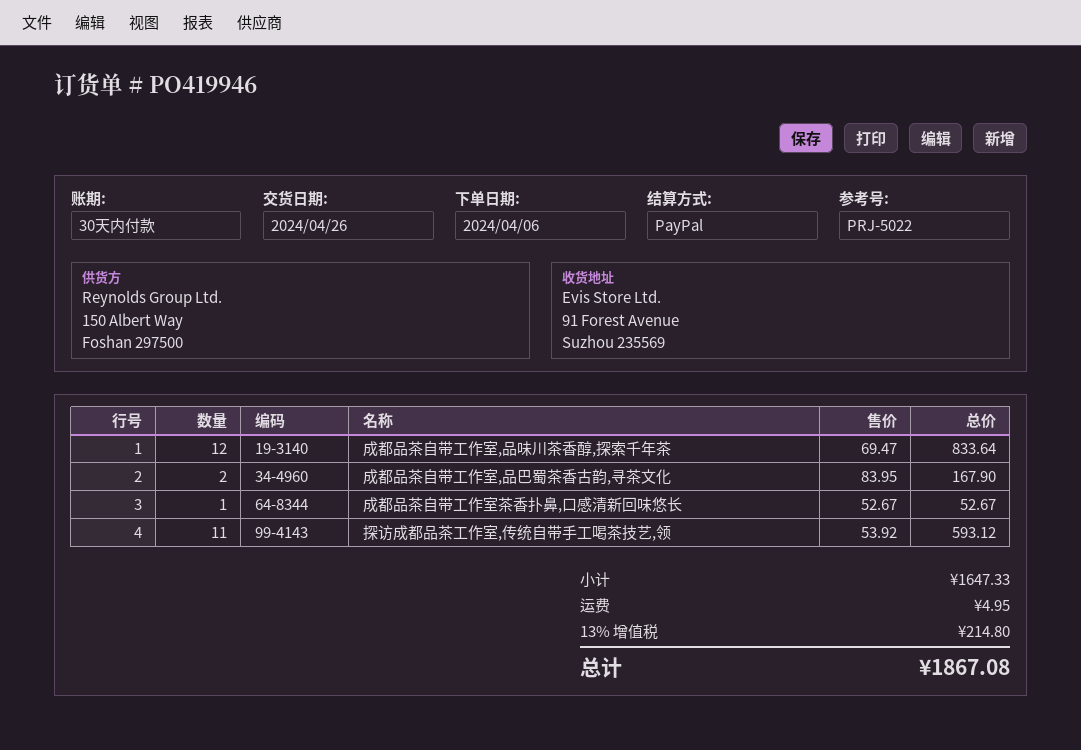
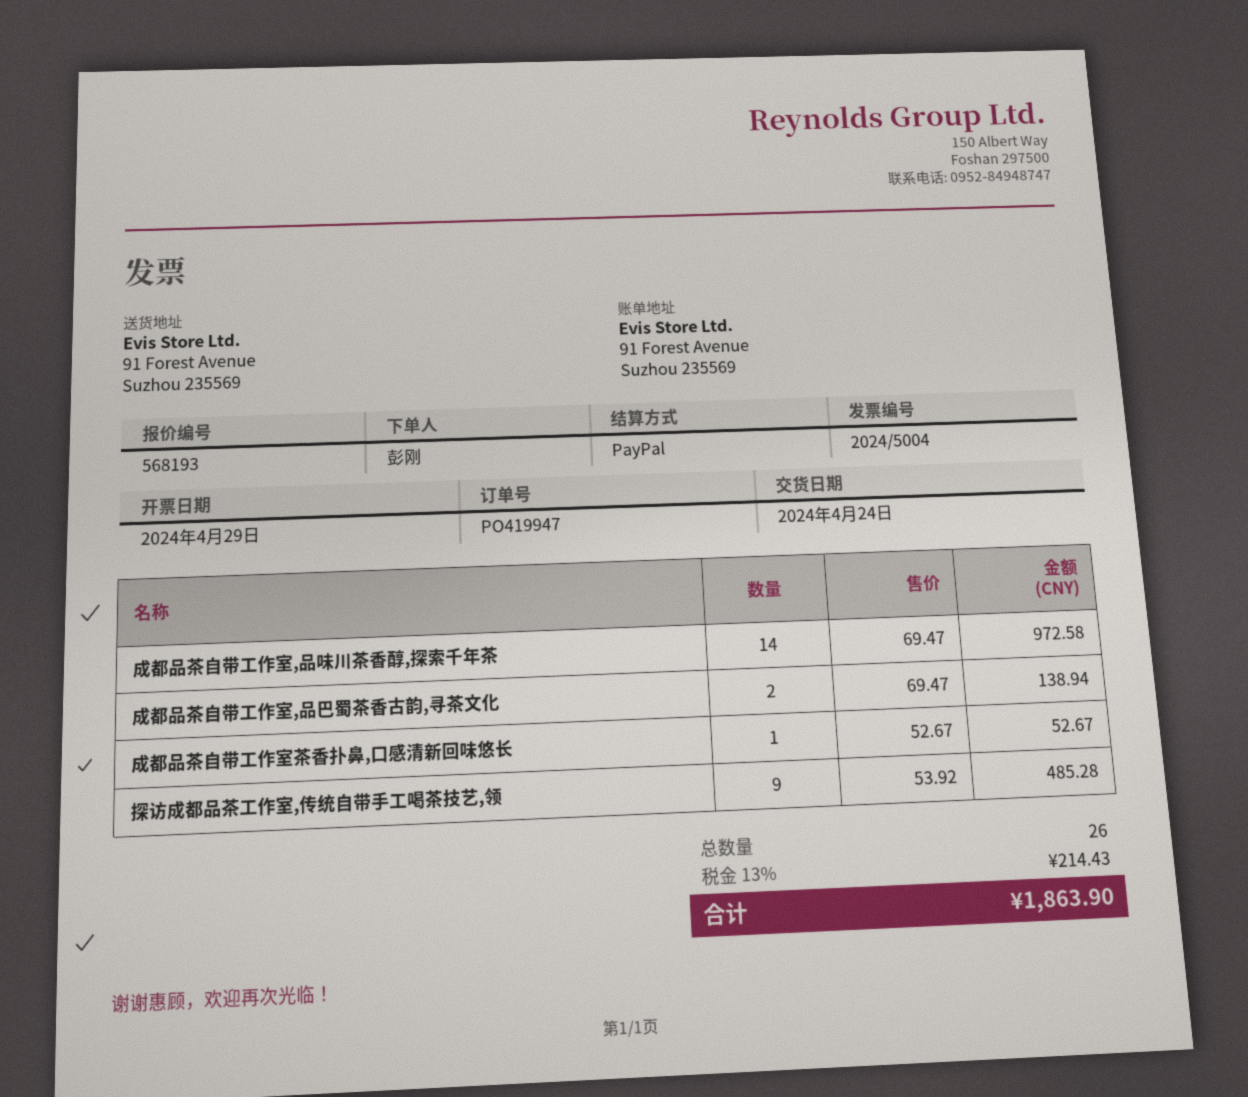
order number: PO419946 -> PO419947
delivery date: 2024-04-26 -> 2024-04-24
成都品茶自带工作室,品味川茶香醇,探索千年茶: 12 x 69.47 = 833.64 -> 14 x 69.47 = 972.58
成都品茶自带工作室,品巴蜀茶香古韵,寻茶文化: 2 x 83.95 = 167.90 -> 2 x 69.47 = 138.94
探访成都品茶工作室,传统自带手工喝茶技艺,领: 11 x 53.92 = 593.12 -> 9 x 53.92 = 485.28
shipping: 4.95 -> none
tax: 13% = 214.80 -> 13% = 214.43
total: 1867.08 -> 1863.90

